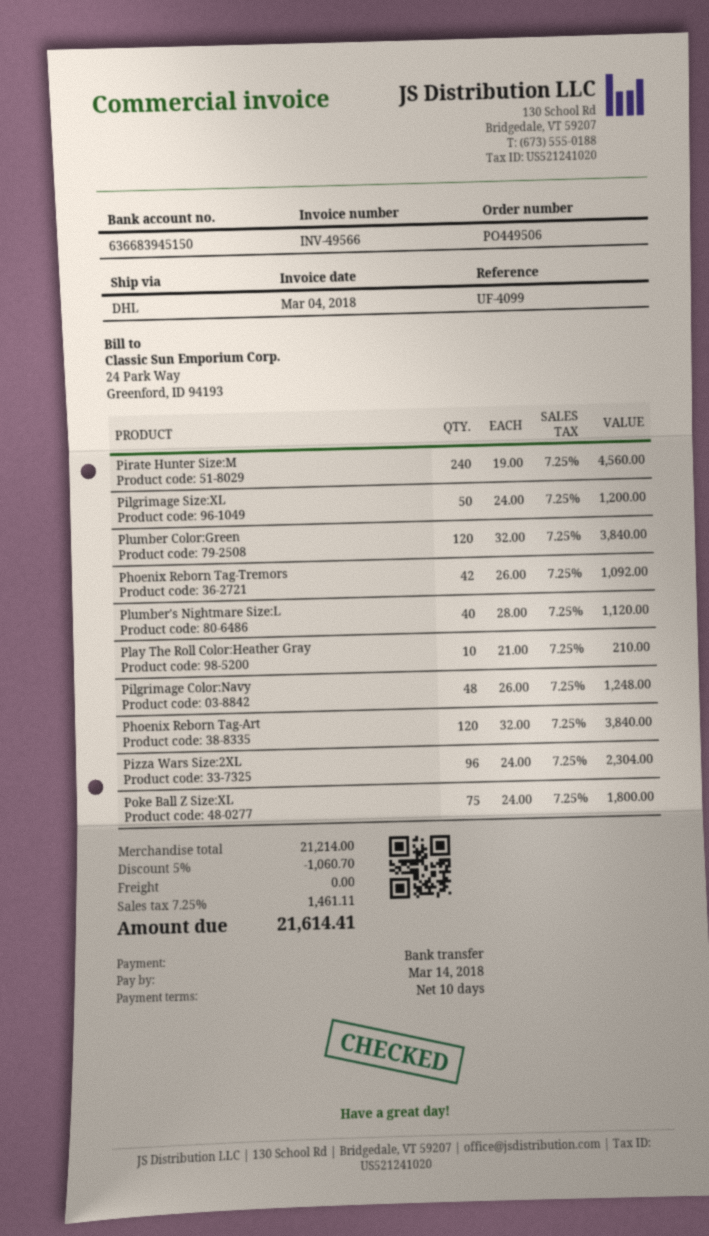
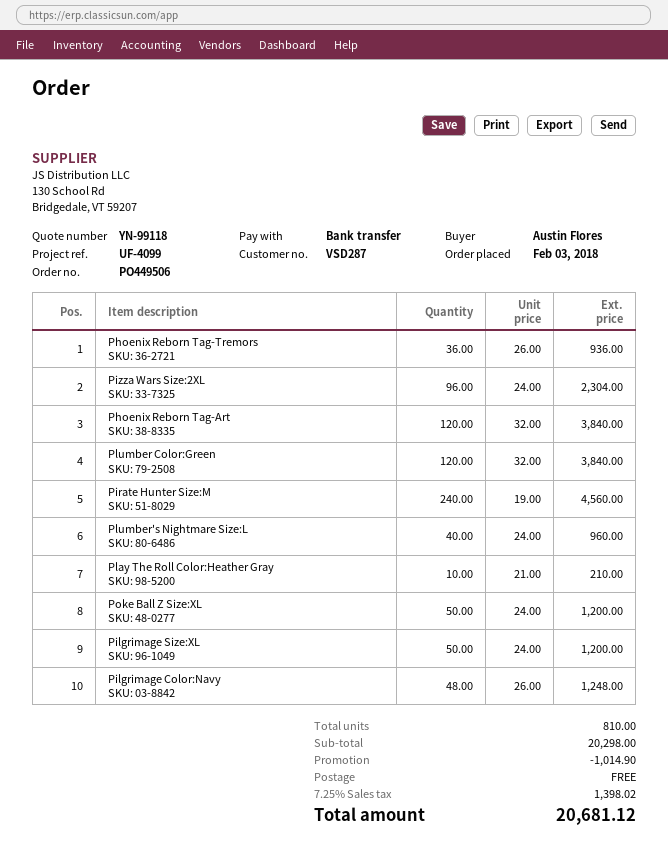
Phoenix Reborn Tag-Tremors: 42 x 26.00 = 1092.00 -> 36 x 26.00 = 936.00
Plumber's Nightmare Size:L: 40 x 28.00 = 1120.00 -> 40 x 24.00 = 960.00
Poke Ball Z Size:XL: 75 x 24.00 = 1800.00 -> 50 x 24.00 = 1200.00
subtotal: 21214.00 -> 20298.00
discount: 1060.70 -> 1014.90
tax: 7.25% = 1461.11 -> 7.25% = 1398.02
total: 21614.41 -> 20681.12

